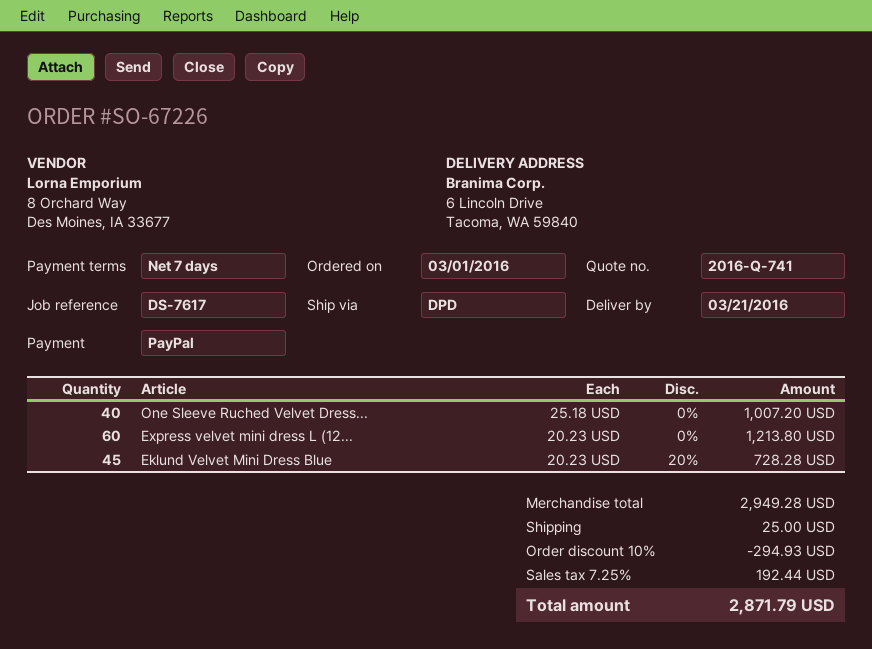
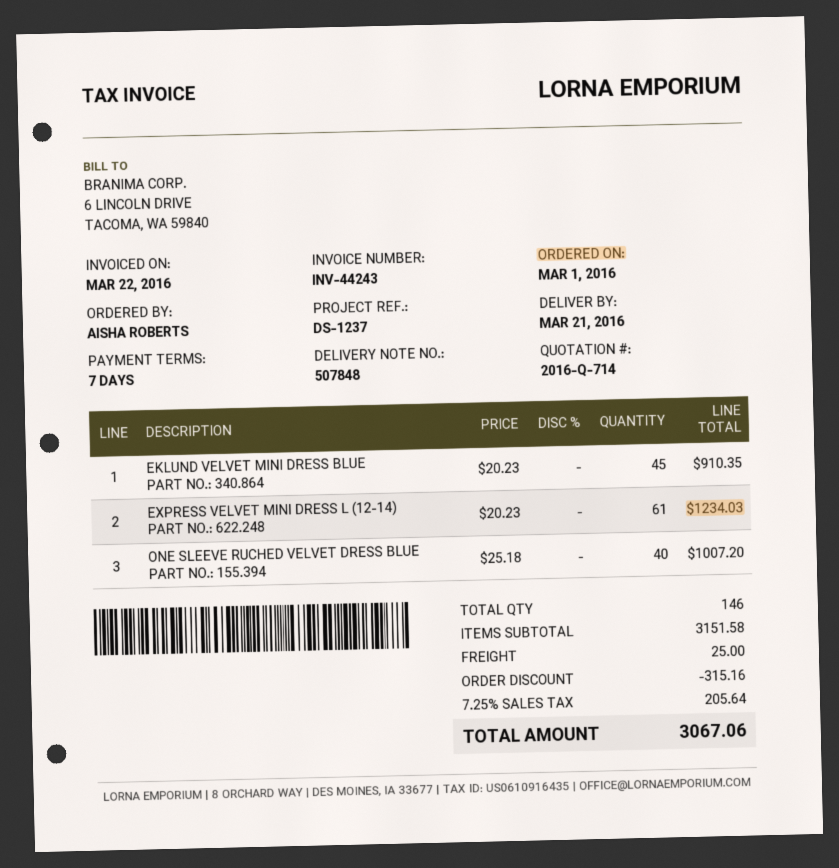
quote number: 2016-Q-741 -> 2016-Q-714
reference: DS-7617 -> DS-1237
Express velvet mini dress L (12...: 60 x 20.23 = 1213.80 -> 61 x 20.23 = 1234.03
Eklund Velvet Mini Dress Blue: 45 x 20.23 - 20% = 728.28 -> 45 x 20.23 = 910.35
subtotal: 2949.28 -> 3151.58
discount: 294.93 -> 315.16
tax: 7.25% = 192.44 -> 7.25% = 205.64
total: 2871.79 -> 3067.06

